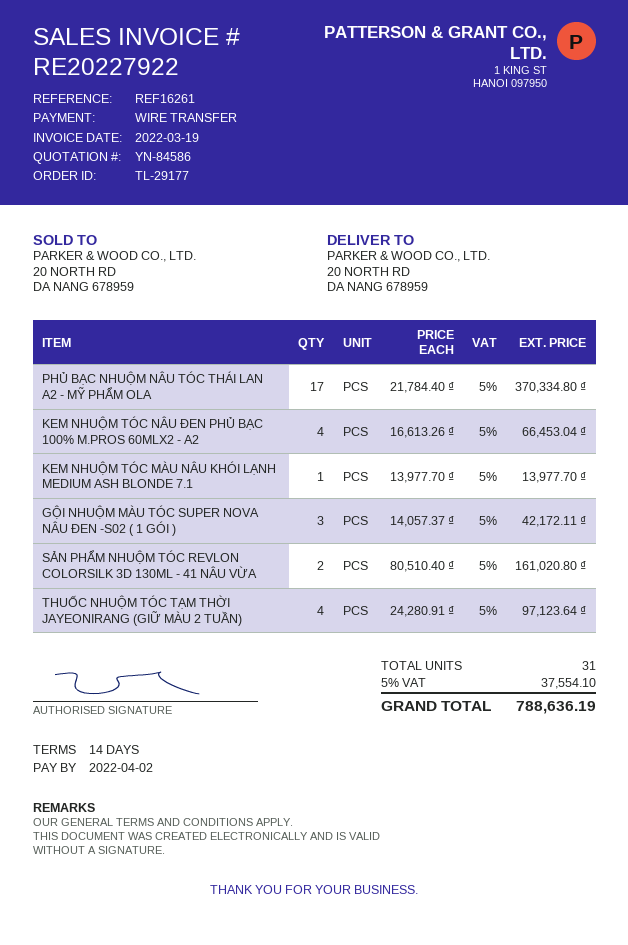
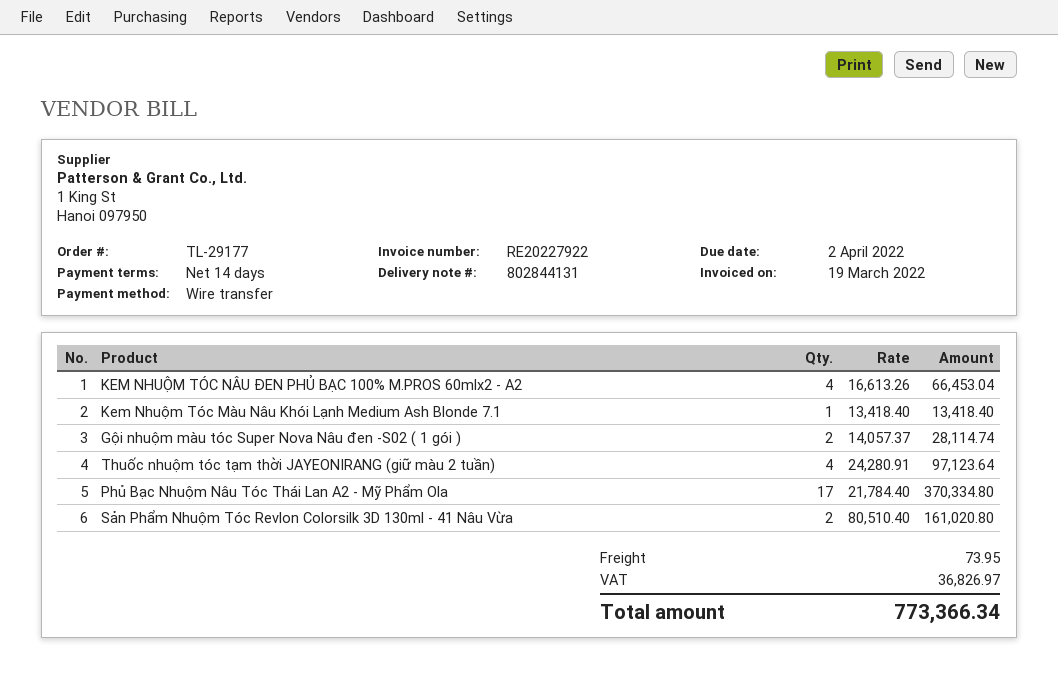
KEM NHUỘM TÓC MÀU NÂU KHÓI LẠNH MEDIUM ASH BLONDE 7.1: 1 x 13977.70 = 13977.70 -> 1 x 13418.40 = 13418.40
GỘI NHUỘM MÀU TÓC SUPER NOVA NÂU ĐEN -S02 ( 1 GÓI ): 3 x 14057.37 = 42172.11 -> 2 x 14057.37 = 28114.74
shipping: none -> 73.95
tax: 37554.10 -> 36826.97
total: 788636.19 -> 773366.34

